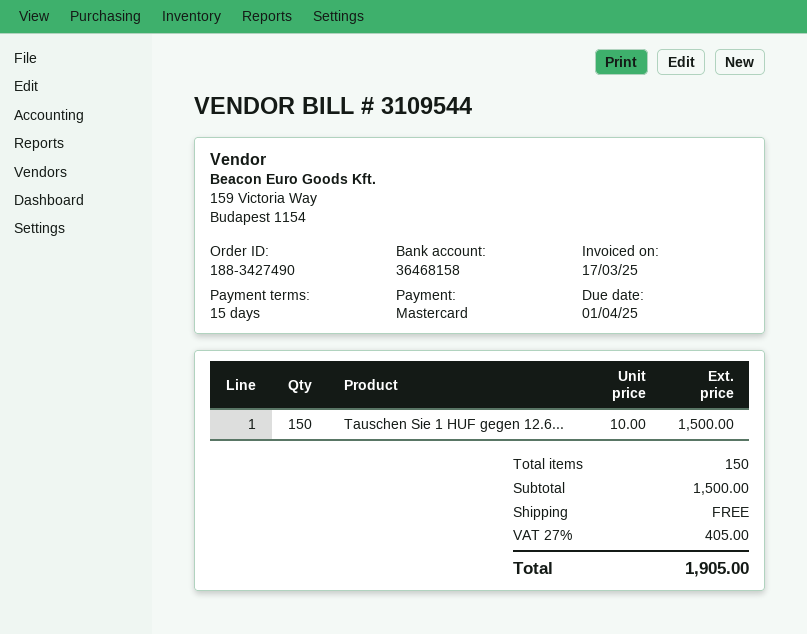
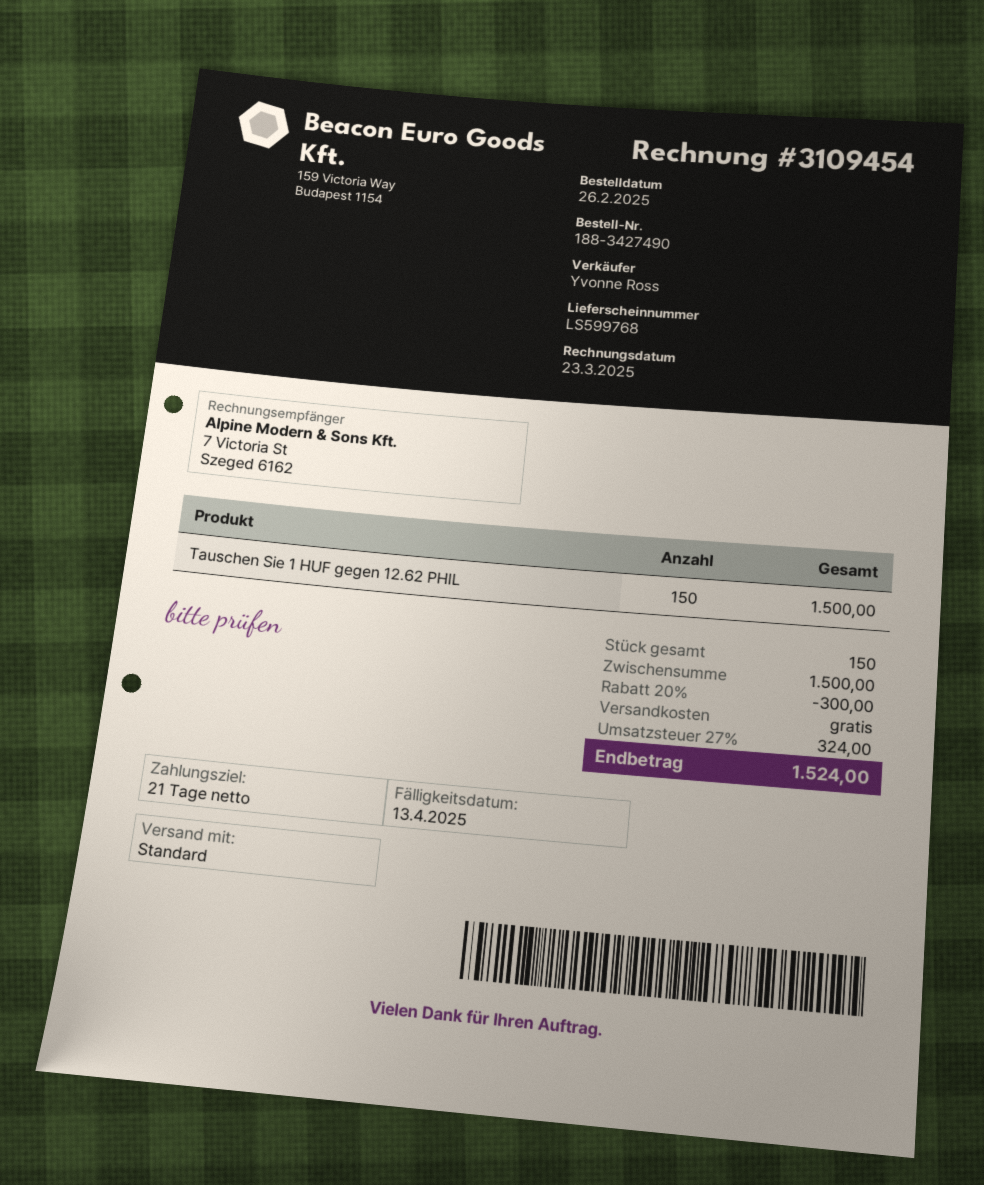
invoice number: 3109544 -> 3109454
invoice date: 2025-03-17 -> 2025-03-23
payment terms: 15 days -> 21 days
due date: 2025-04-01 -> 2025-04-13
discount: none -> 20% = 300.00
tax: 27% = 405.00 -> 27% = 324.00
total: 1905.00 -> 1524.00

